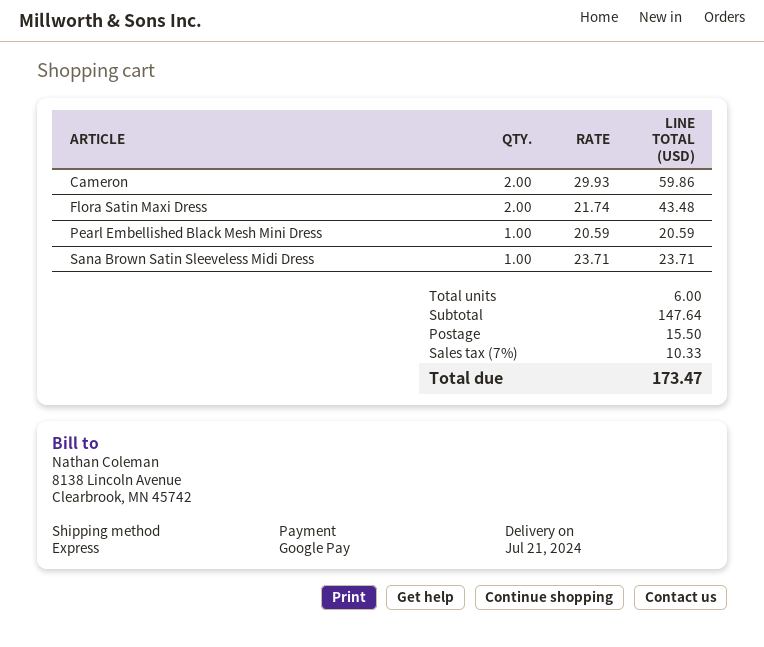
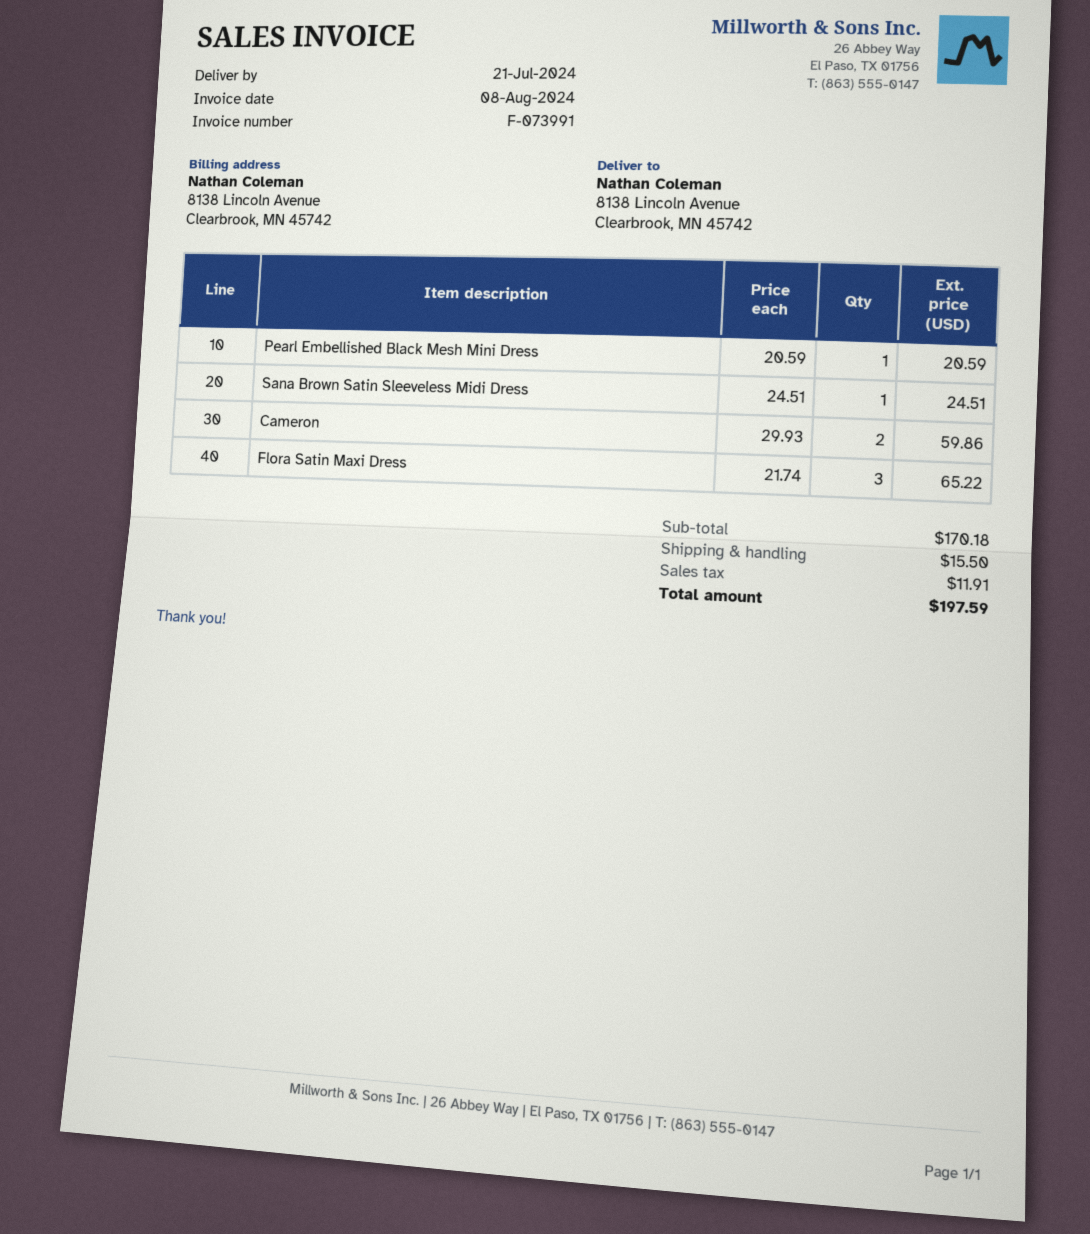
Flora Satin Maxi Dress: 2 x 21.74 = 43.48 -> 3 x 21.74 = 65.22
Sana Brown Satin Sleeveless Midi Dress: 1 x 23.71 = 23.71 -> 1 x 24.51 = 24.51
subtotal: 147.64 -> 170.18
tax: 10.33 -> 11.91
total: 173.47 -> 197.59

